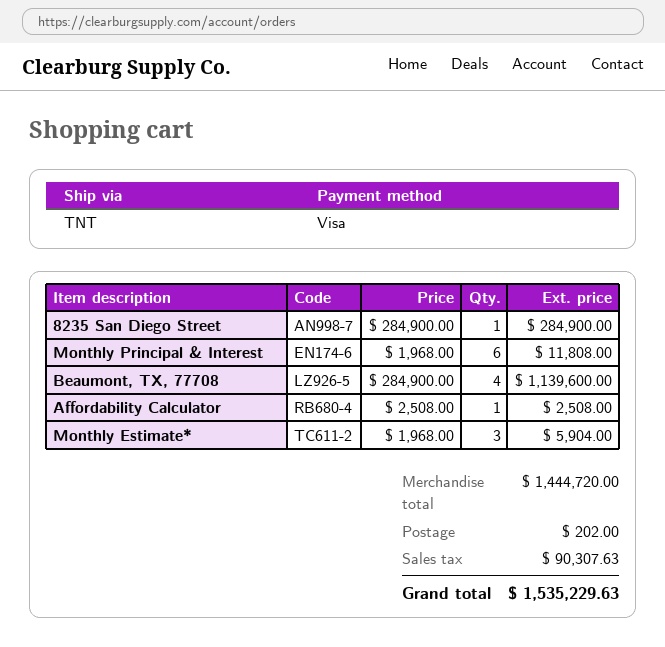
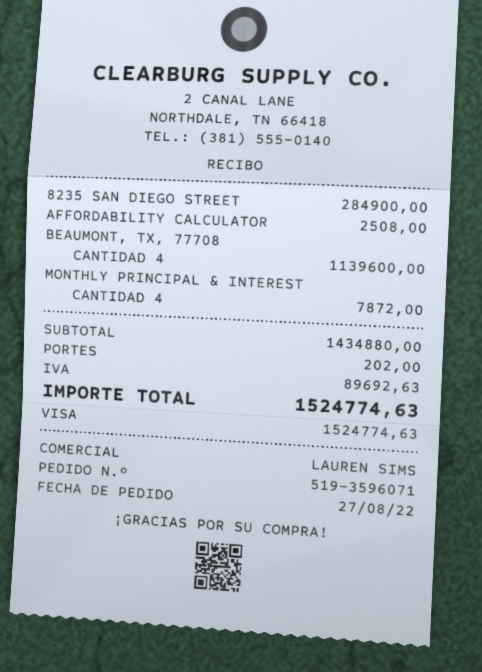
Monthly Principal & Interest: 6 for 11808.00 -> 4 for 7872.00
Monthly Estimate*: 3 for 5904.00 -> none
subtotal: 1444720.00 -> 1434880.00
tax: 90307.63 -> 89692.63
total: 1535229.63 -> 1524774.63

